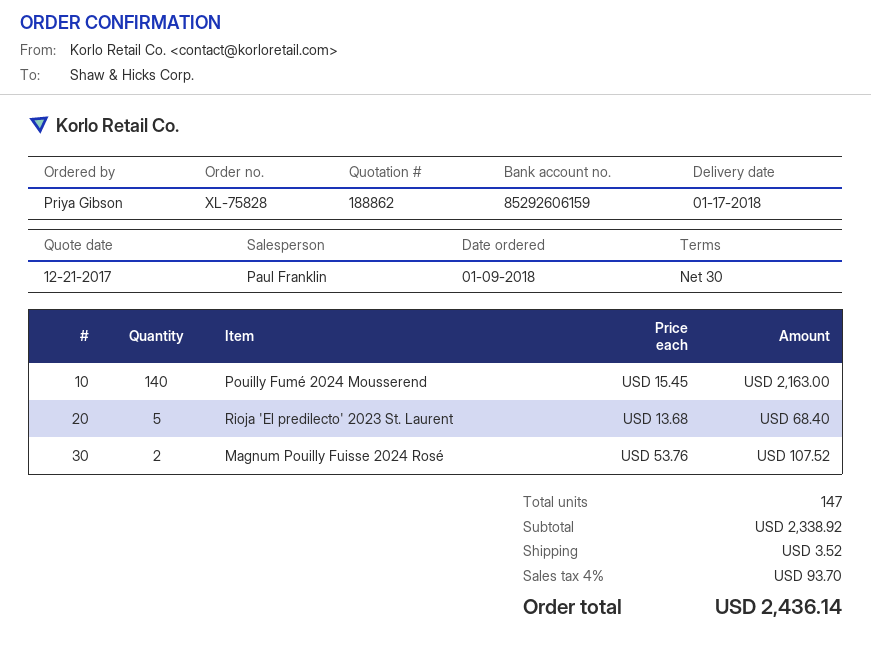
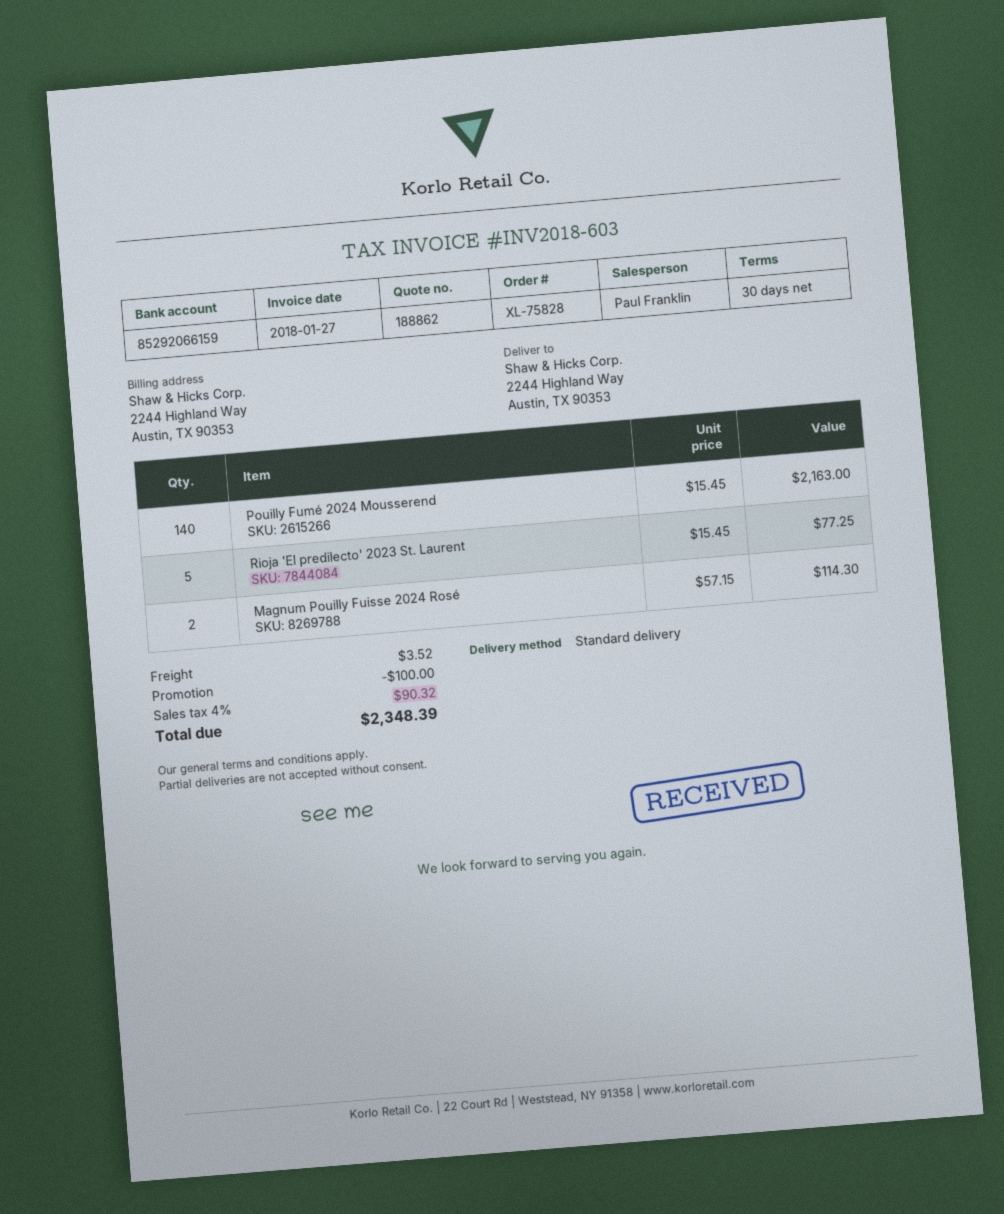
bank account: 85292606159 -> 85292066159
Rioja 'El predilecto' 2023 St. Laurent: 5 x 13.68 = 68.40 -> 5 x 15.45 = 77.25
Magnum Pouilly Fuisse 2024 Rosé: 2 x 53.76 = 107.52 -> 2 x 57.15 = 114.30
discount: none -> 100.00
tax: 4% = 93.70 -> 4% = 90.32
total: 2436.14 -> 2348.39

